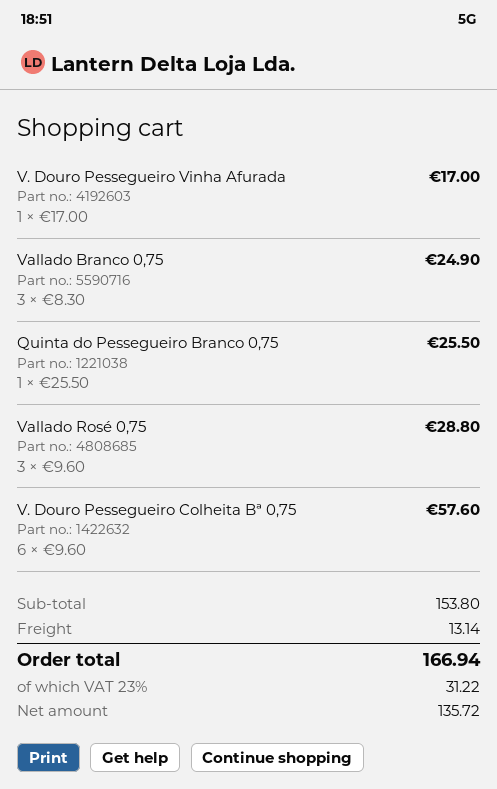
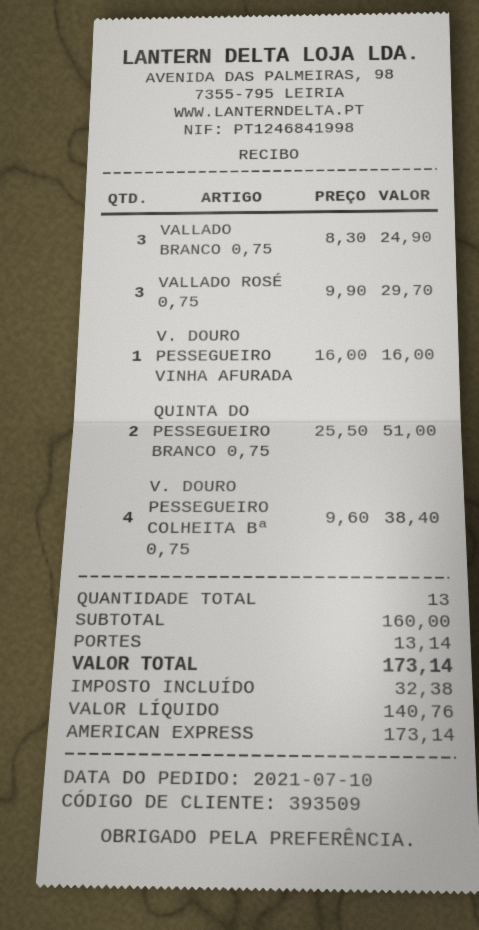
V. Douro Pessegueiro Vinha Afurada: 1 x 17.00 = 17.00 -> 1 x 16.00 = 16.00
Quinta do Pessegueiro Branco 0,75: 1 x 25.50 = 25.50 -> 2 x 25.50 = 51.00
Vallado Rosé 0,75: 3 x 9.60 = 28.80 -> 3 x 9.90 = 29.70
V. Douro Pessegueiro Colheita Bª 0,75: 6 x 9.60 = 57.60 -> 4 x 9.60 = 38.40
subtotal: 153.80 -> 160.00
net: 135.72 -> 140.76
tax: 31.22 -> 32.38
total: 166.94 -> 173.14

